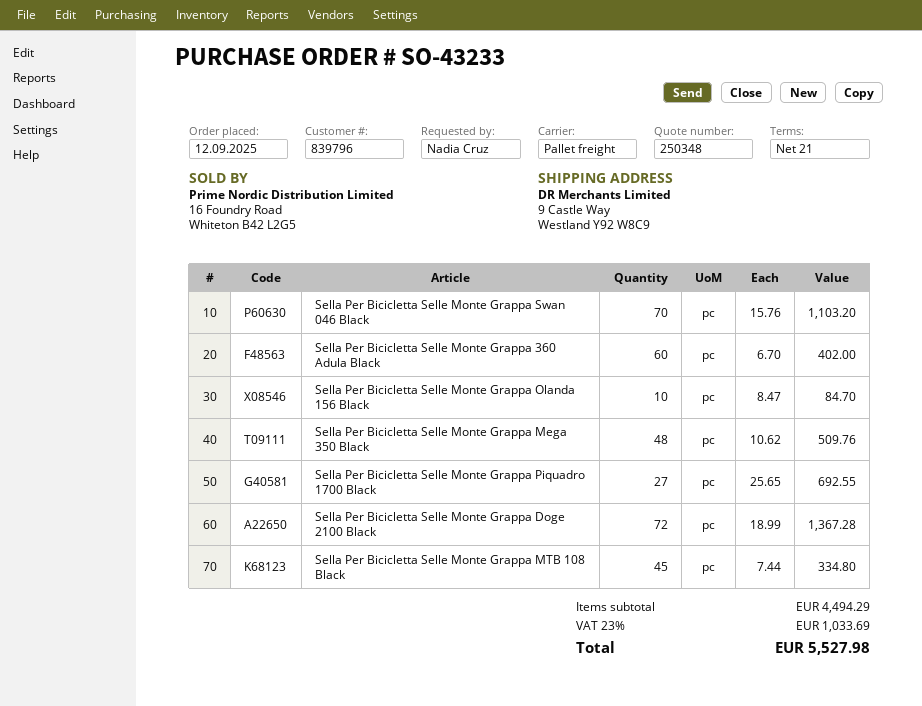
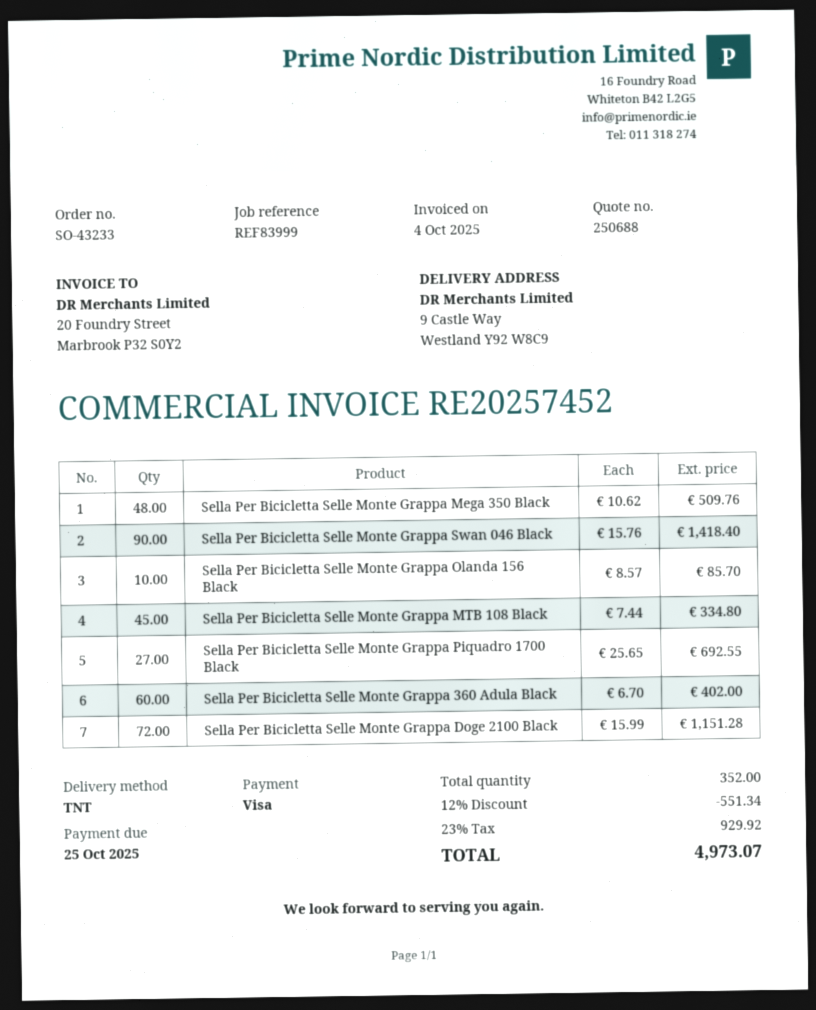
quote number: 250348 -> 250688
shipping method: pallet freight -> TNT
Sella Per Bicicletta Selle Monte Grappa Swan 046 Black: 70 x 15.76 = 1103.20 -> 90 x 15.76 = 1418.40
Sella Per Bicicletta Selle Monte Grappa Olanda 156 Black: 10 x 8.47 = 84.70 -> 10 x 8.57 = 85.70
Sella Per Bicicletta Selle Monte Grappa Doge 2100 Black: 72 x 18.99 = 1367.28 -> 72 x 15.99 = 1151.28
discount: none -> 12% = 551.34
tax: 23% = 1033.69 -> 23% = 929.92
total: 5527.98 -> 4973.07

